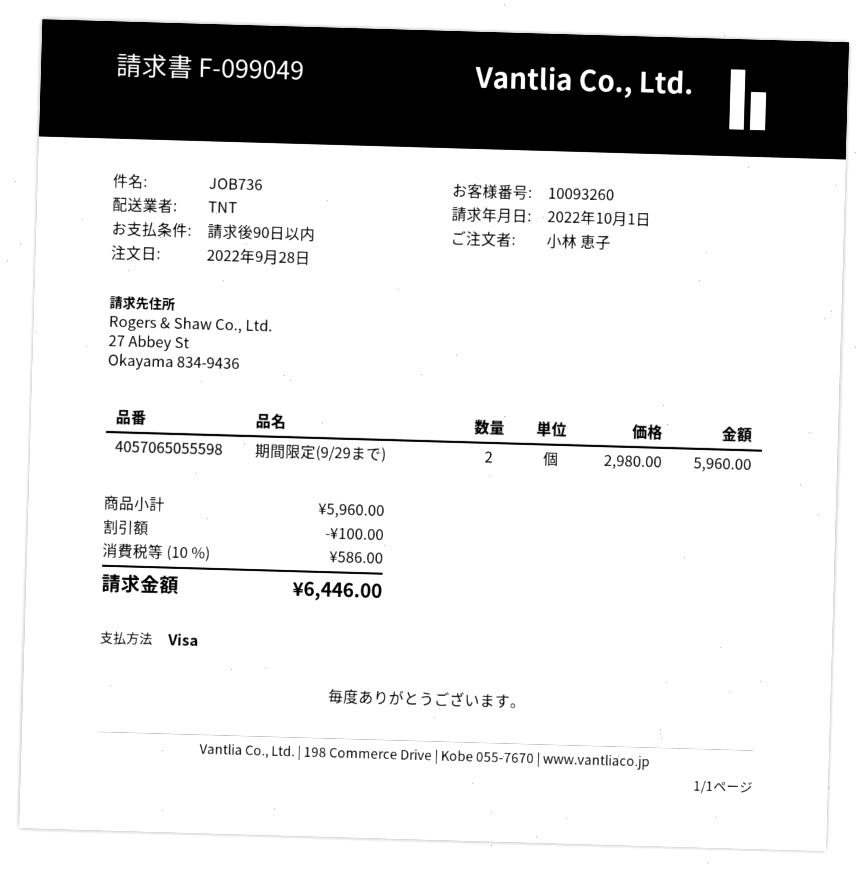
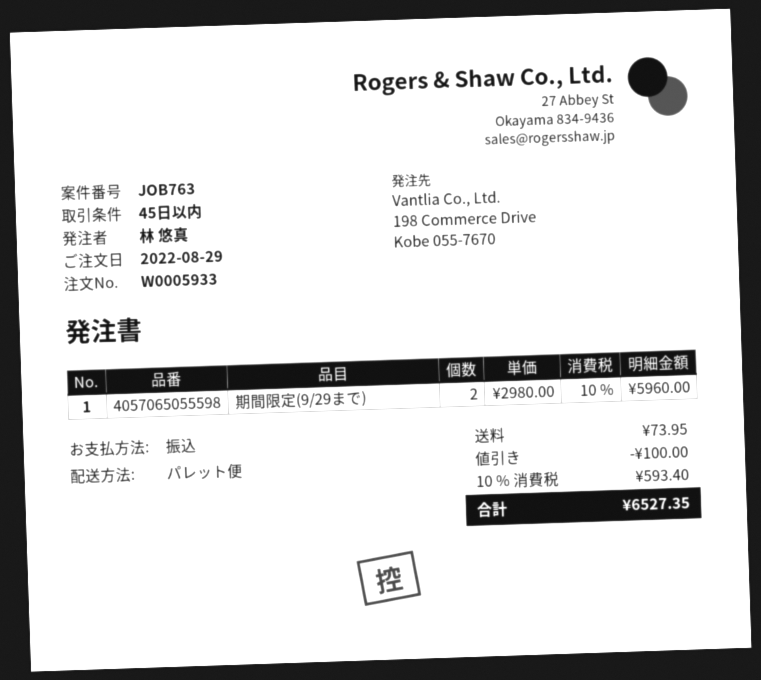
order date: 2022-09-28 -> 2022-08-29
payment terms: 90 days -> 45 days
reference: JOB736 -> JOB763
ordered by: 小林 恵子 -> 林 悠真
payment method: Visa -> bank transfer
shipping method: TNT -> pallet freight
shipping: none -> 73.95
tax: 10% = 586.00 -> 10% = 593.40
total: 6446.00 -> 6527.35

